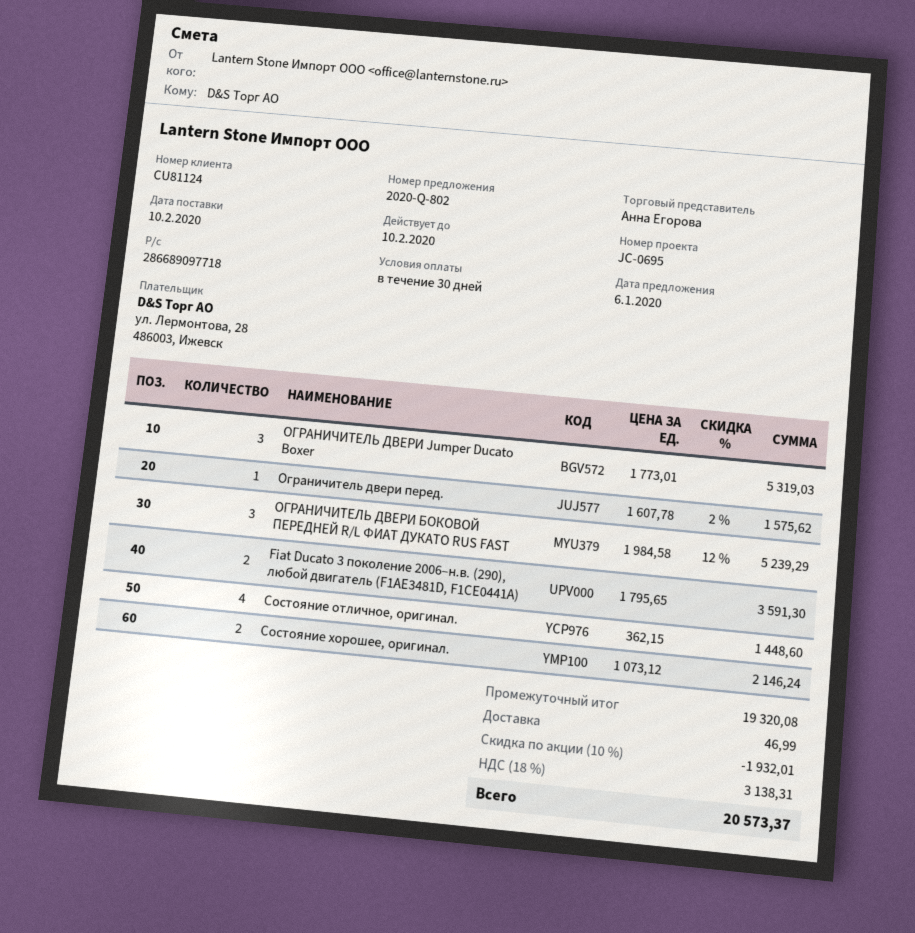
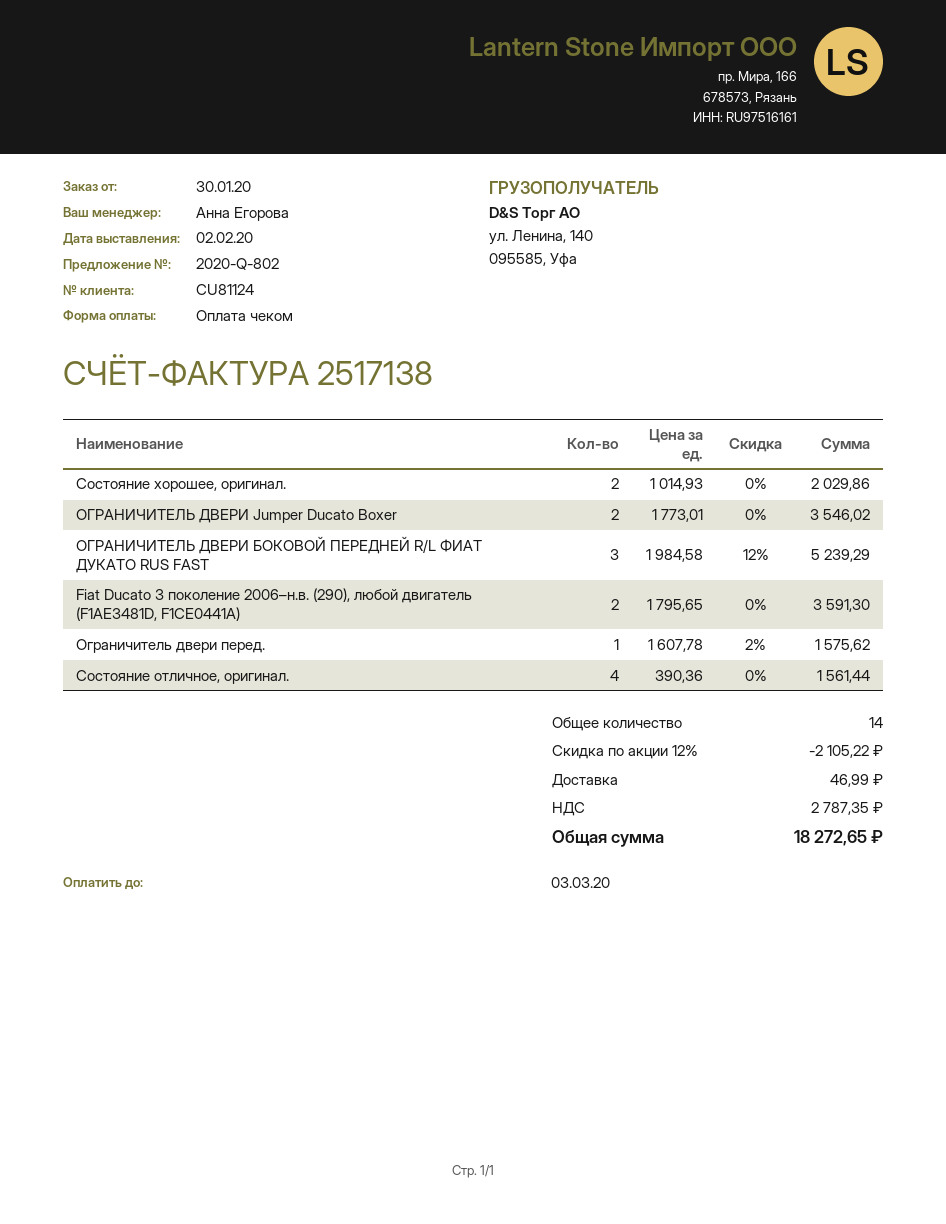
ОГРАНИЧИТЕЛЬ ДВЕРИ Jumper Ducato Boxer: 3 x 1773.01 = 5319.03 -> 2 x 1773.01 = 3546.02
Состояние отличное, оригинал.: 4 x 362.15 = 1448.60 -> 4 x 390.36 = 1561.44
Состояние хорошее, оригинал.: 2 x 1073.12 = 2146.24 -> 2 x 1014.93 = 2029.86
discount: 10% = 1932.01 -> 12% = 2105.22
tax: 3138.31 -> 2787.35
total: 20573.37 -> 18272.65

